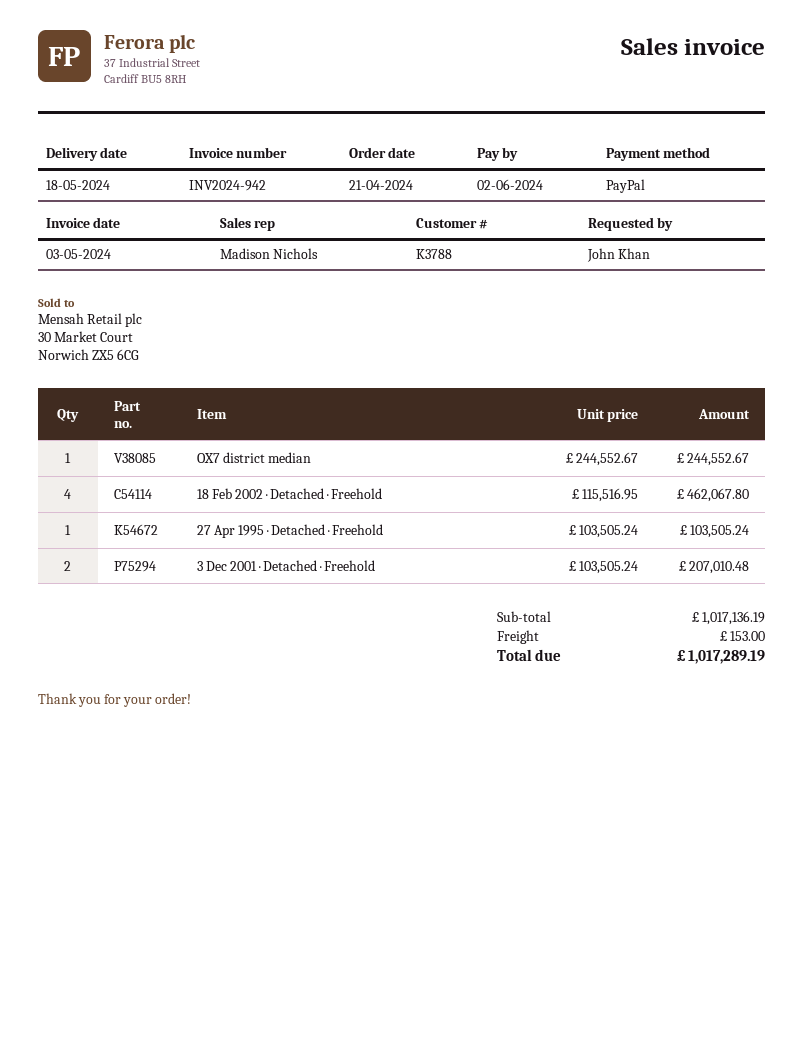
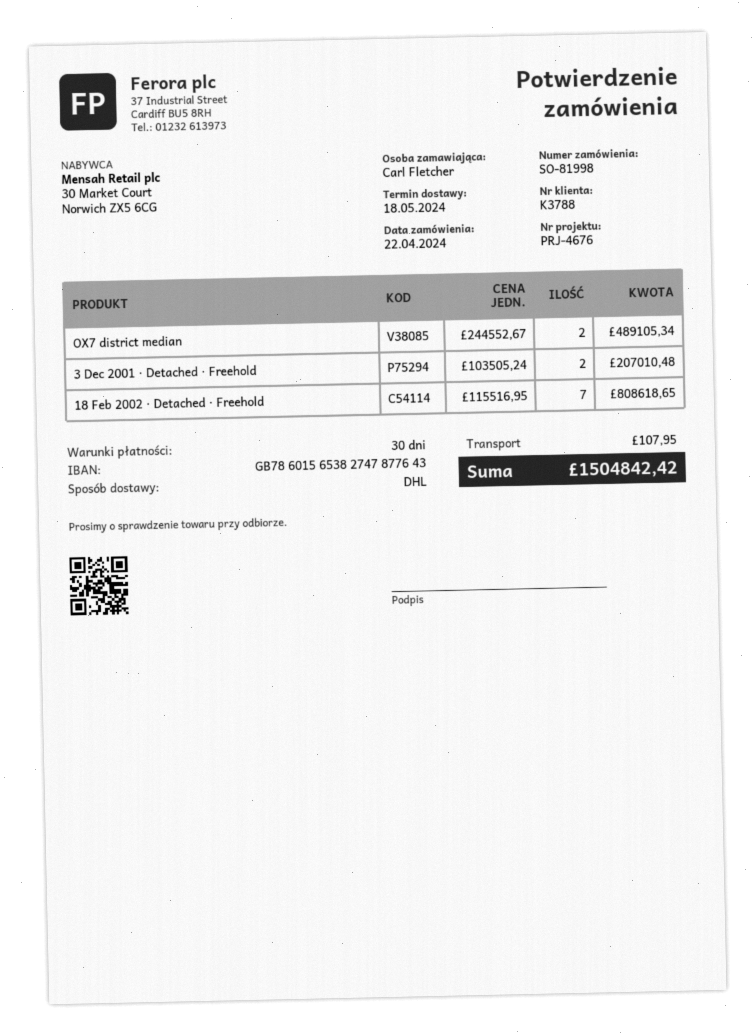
order date: 2024-04-21 -> 2024-04-22
ordered by: John Khan -> Carl Fletcher
OX7 district median: 1 x 244552.67 = 244552.67 -> 2 x 244552.67 = 489105.34
18 Feb 2002 · Detached · Freehold: 4 x 115516.95 = 462067.80 -> 7 x 115516.95 = 808618.65
27 Apr 1995 · Detached · Freehold: 1 x 103505.24 = 103505.24 -> none
shipping: 153.00 -> 107.95
total: 1017289.19 -> 1504842.42

